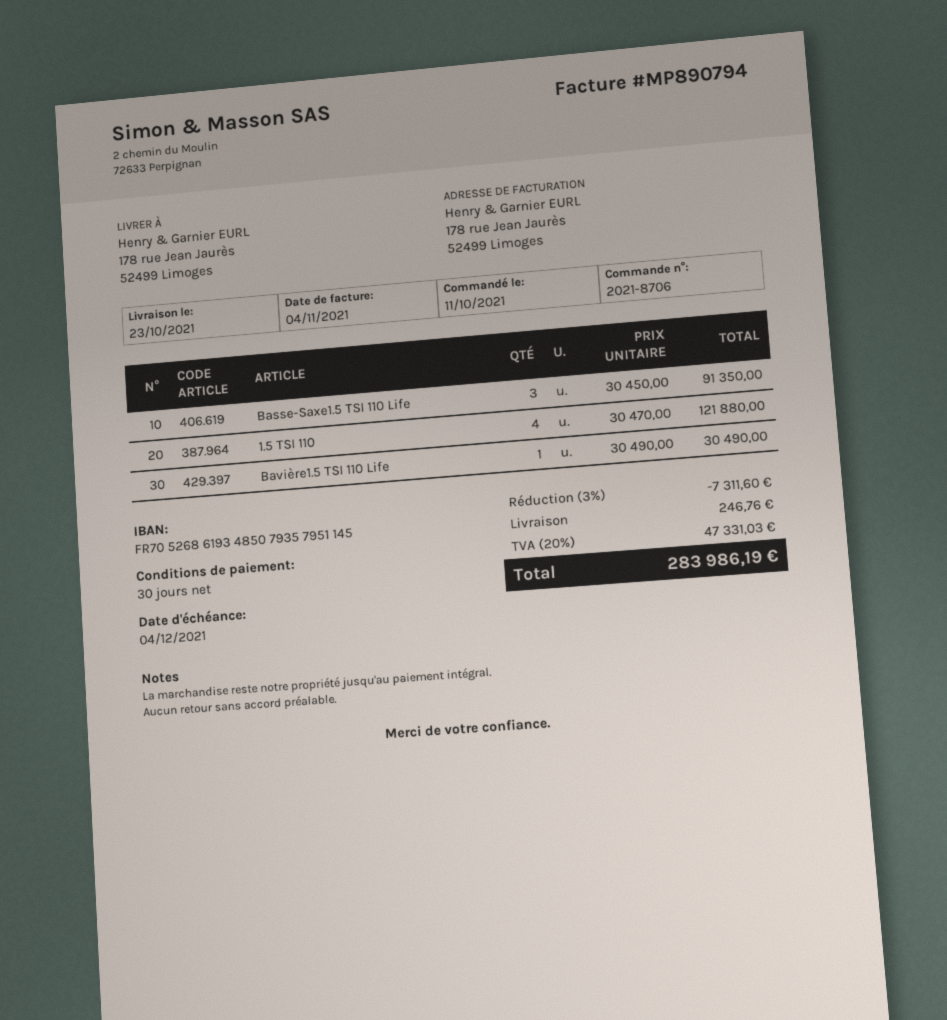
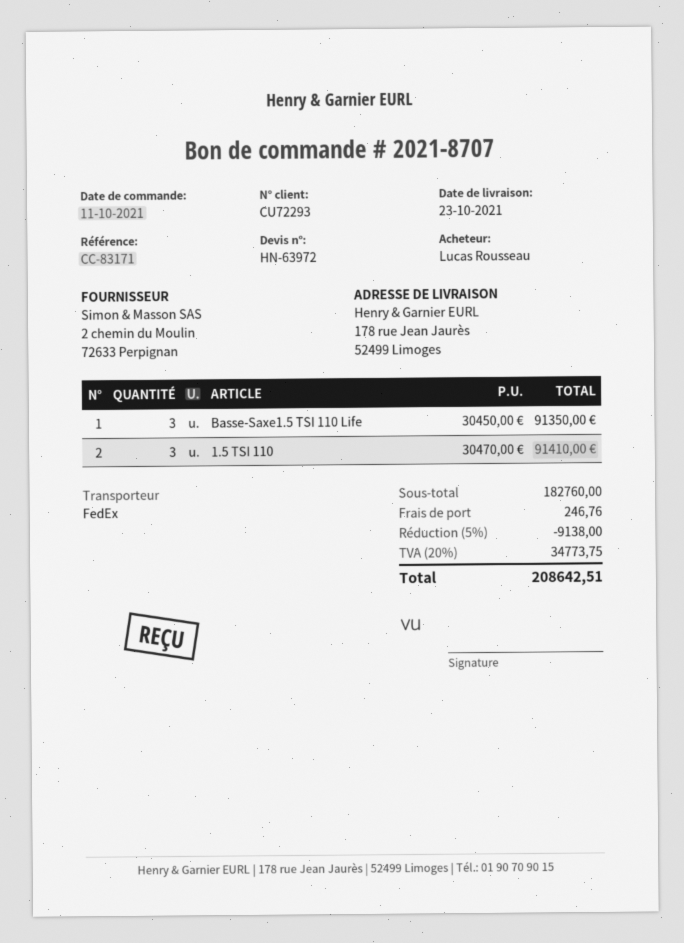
order number: 2021-8706 -> 2021-8707
1.5 TSI 110: 4 x 30470.00 = 121880.00 -> 3 x 30470.00 = 91410.00
Bavière1.5 TSI 110 Life: 1 x 30490.00 = 30490.00 -> none
discount: 3% = 7311.60 -> 5% = 9138.00
tax: 20% = 47331.03 -> 20% = 34773.75
total: 283986.19 -> 208642.51

